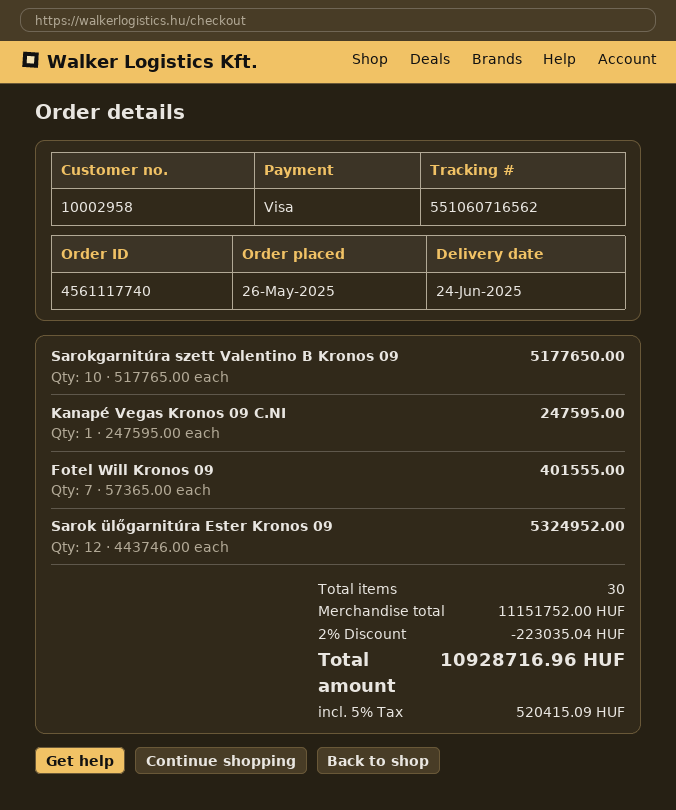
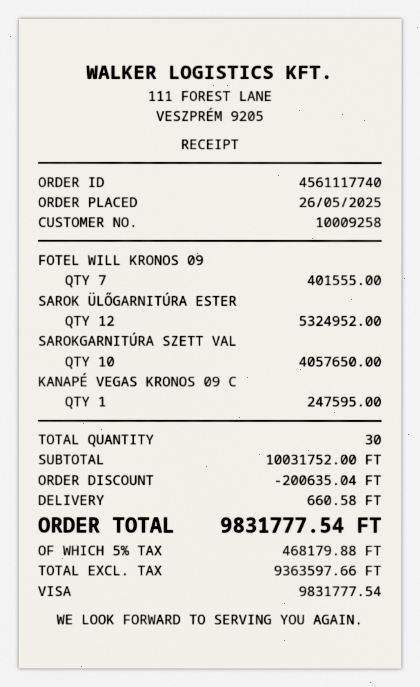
customer number: 10002958 -> 10009258
Sarokgarnitúra szett Valentino B Kronos 09: 10 for 5177650.00 -> 10 for 4057650.00
subtotal: 11151752.00 -> 10031752.00
discount: 223035.04 -> 200635.04
shipping: none -> 660.58
tax: 5% = 520415.09 -> 5% = 468179.88
total: 10928716.96 -> 9831777.54

